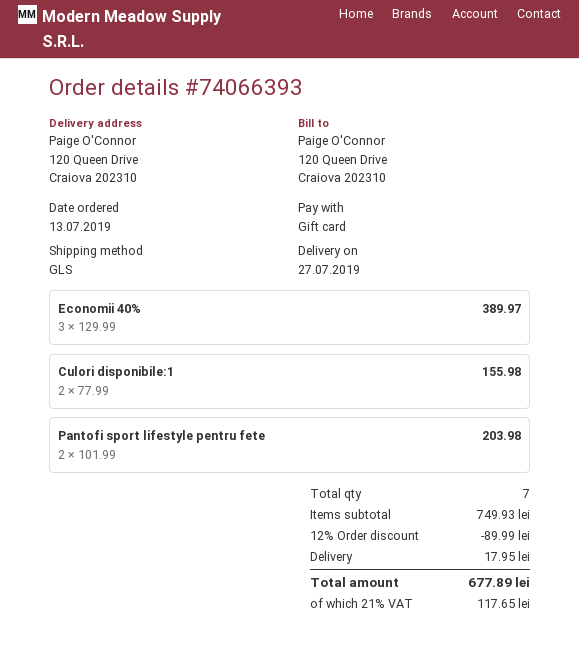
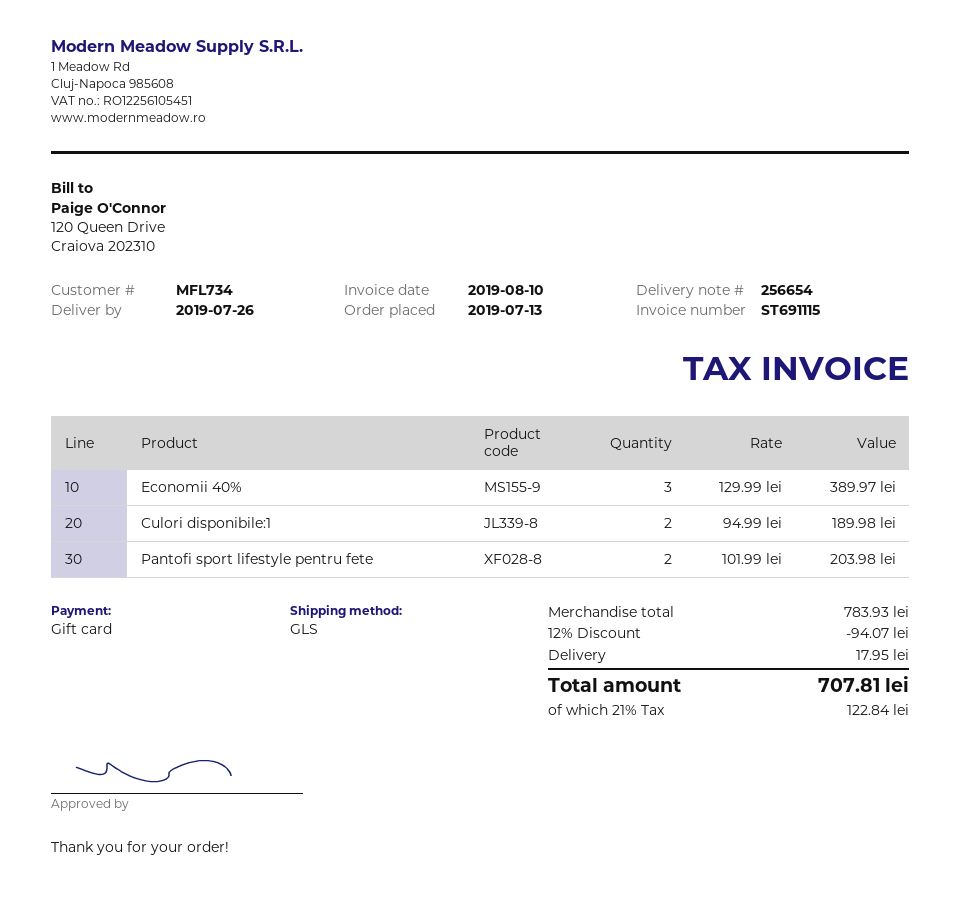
delivery date: 2019-07-27 -> 2019-07-26
Culori disponibile:1: 2 x 77.99 = 155.98 -> 2 x 94.99 = 189.98
subtotal: 749.93 -> 783.93
discount: 12% = 89.99 -> 12% = 94.07
tax: 21% = 117.65 -> 21% = 122.84
total: 677.89 -> 707.81

